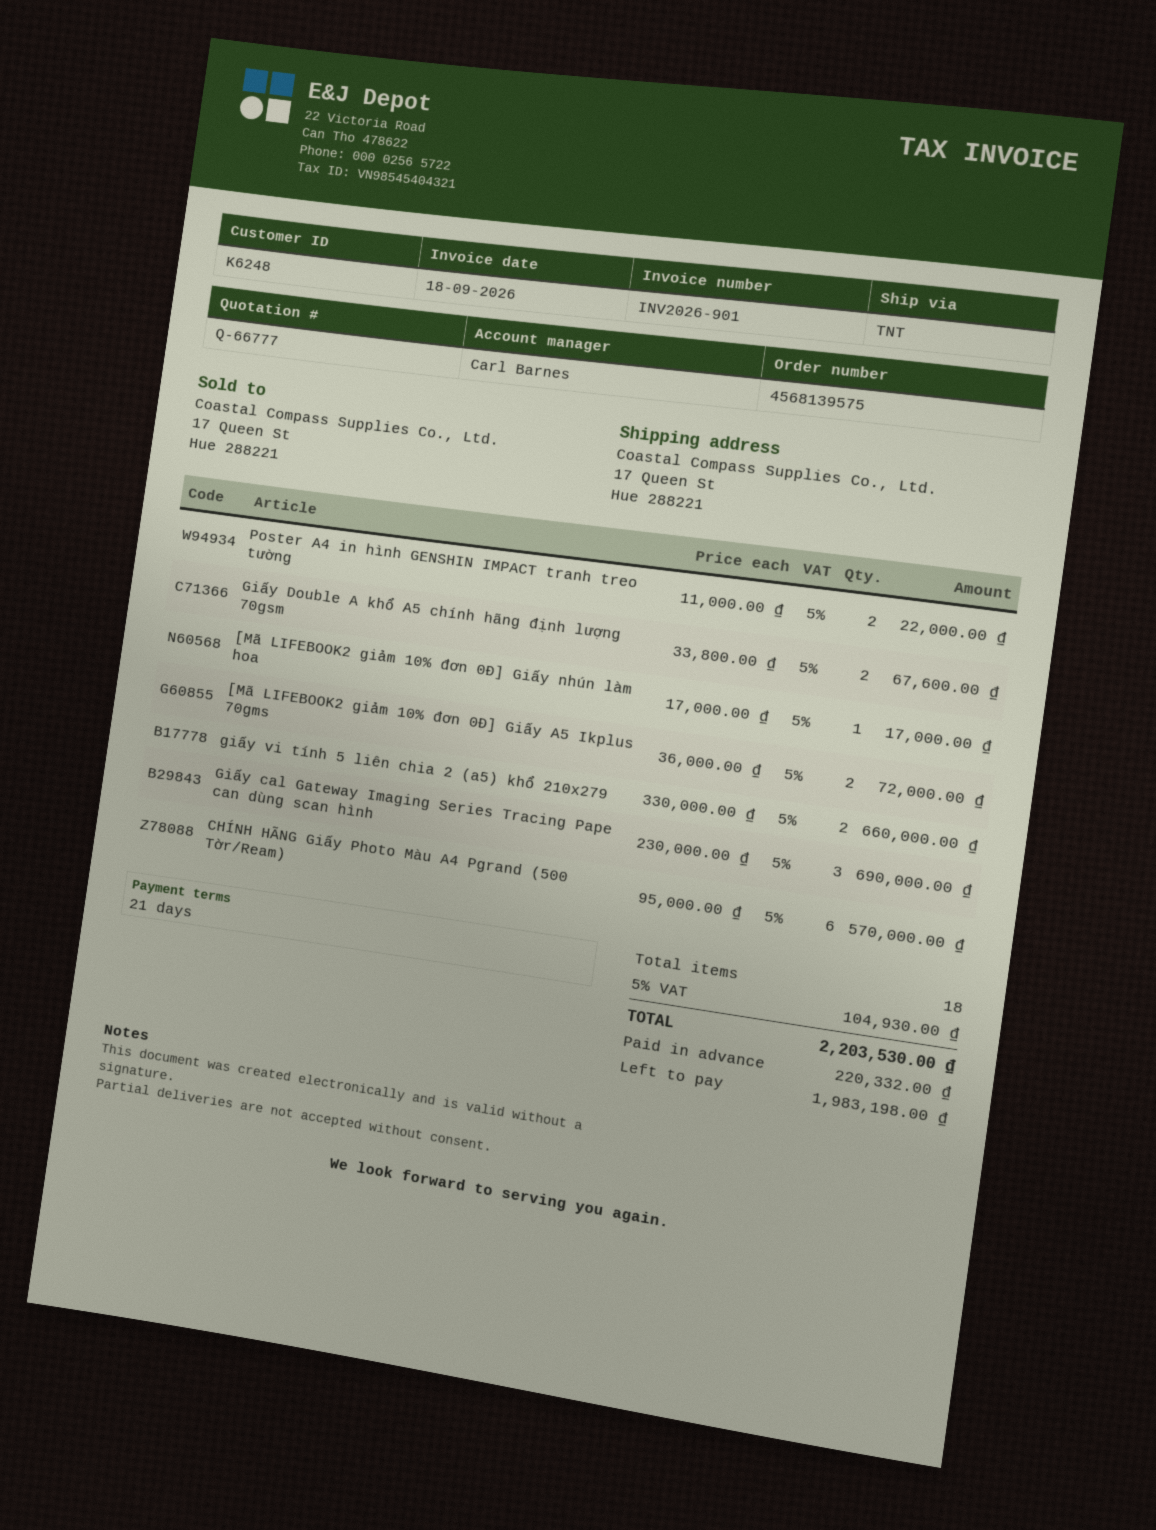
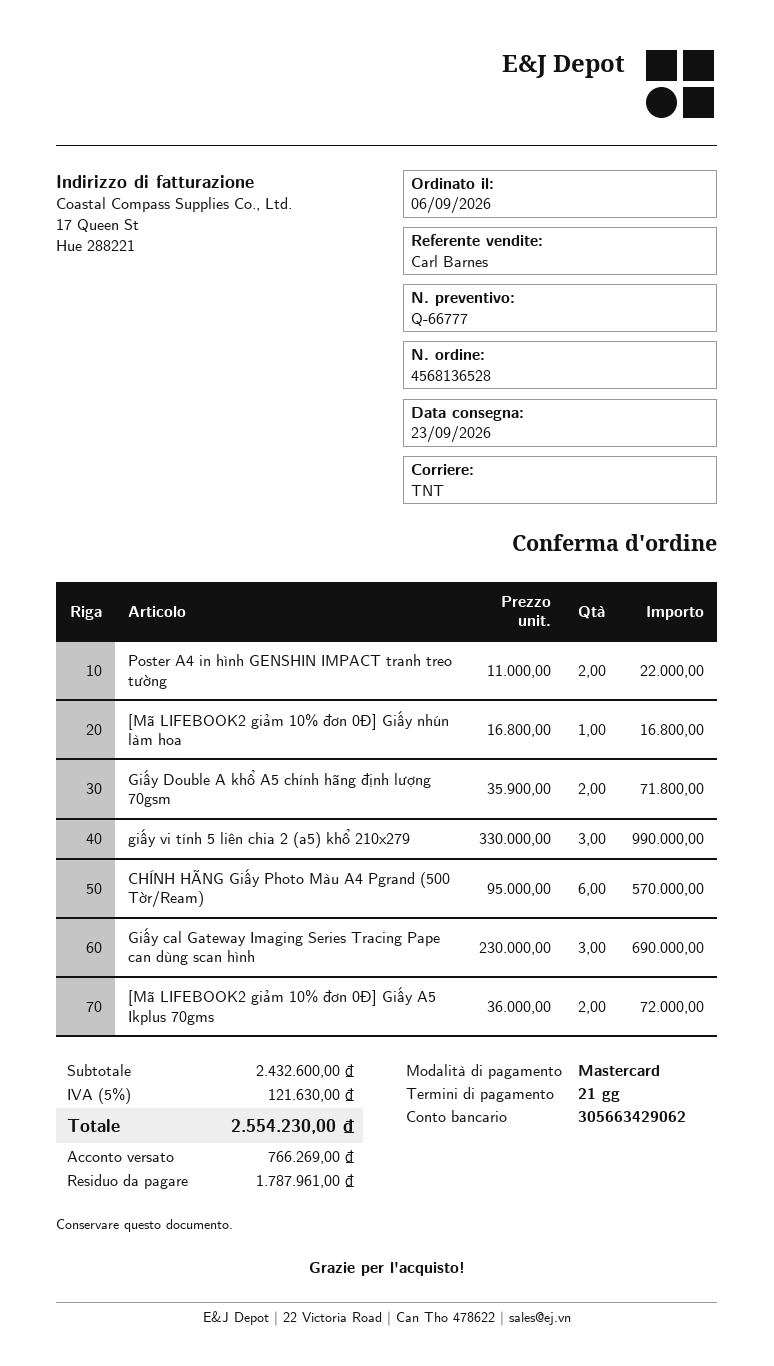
order number: 4568139575 -> 4568136528
Giấy Double A khổ A5 chính hãng định lượng 70gsm: 2 x 33800.00 = 67600.00 -> 2 x 35900.00 = 71800.00
[Mã LIFEBOOK2 giảm 10% đơn 0Đ] Giấy nhún làm hoa: 1 x 17000.00 = 17000.00 -> 1 x 16800.00 = 16800.00
giấy vi tính 5 liên chia 2 (a5) khổ 210x279: 2 x 330000.00 = 660000.00 -> 3 x 330000.00 = 990000.00
tax: 5% = 104930.00 -> 5% = 121630.00
total: 2203530.00 -> 2554230.00
deposit: 220332.00 -> 766269.00
balance: 1983198.00 -> 1787961.00

